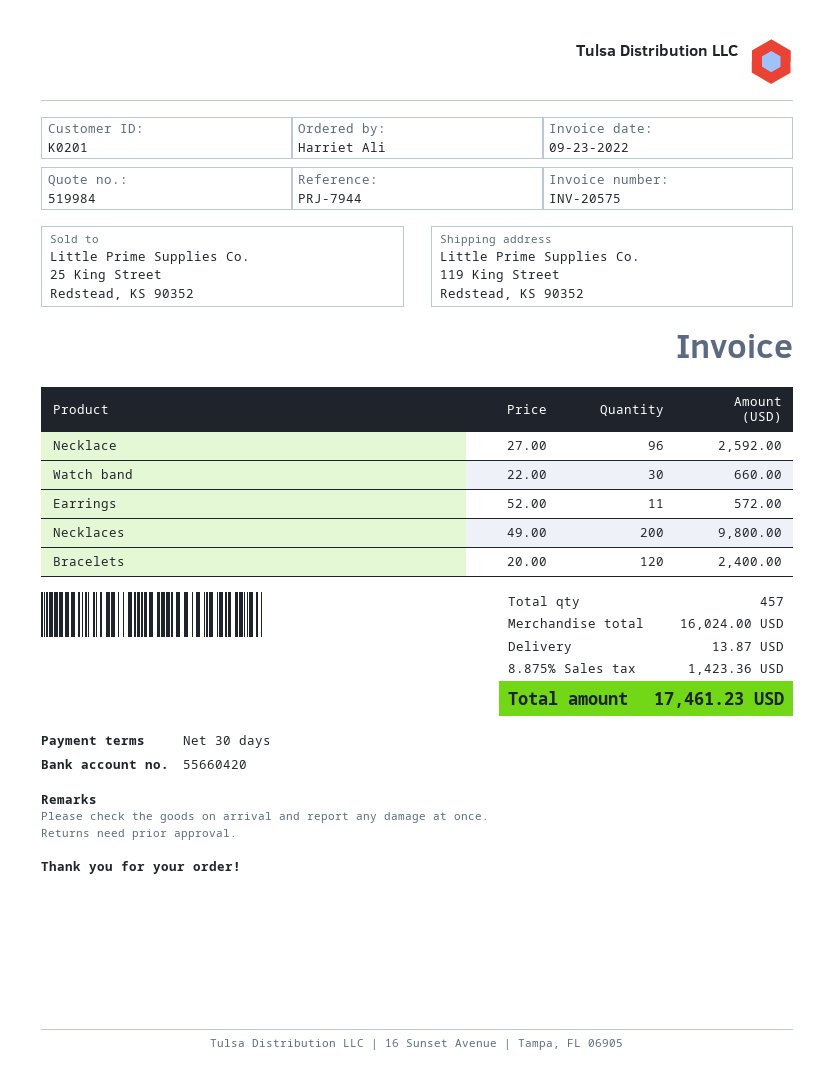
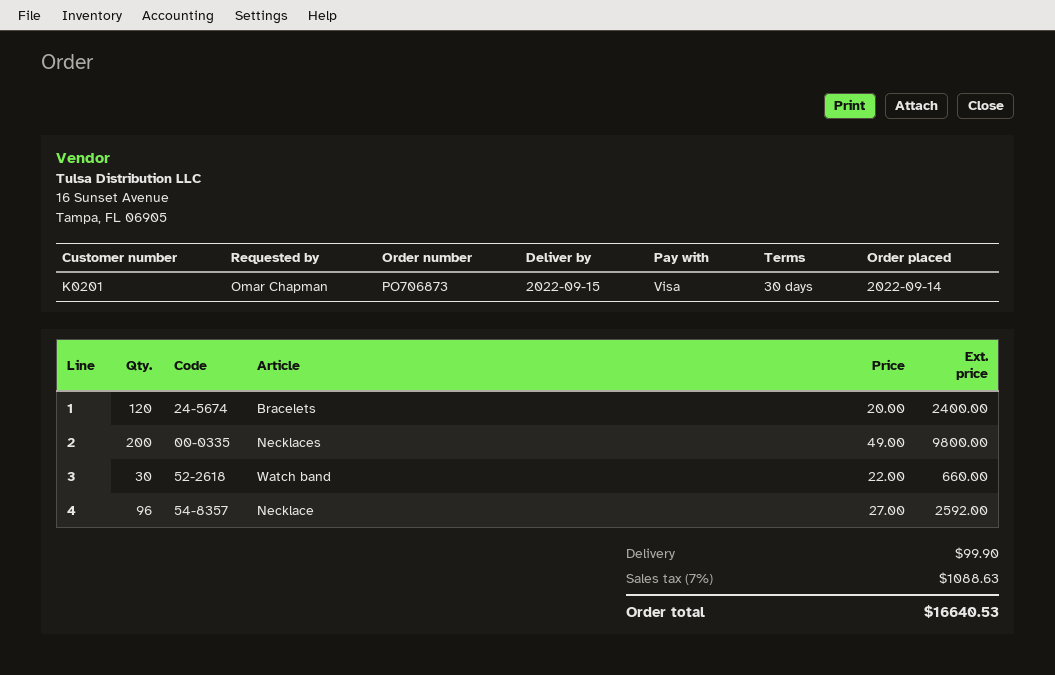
ordered by: Harriet Ali -> Omar Chapman
Earrings: 11 x 52.00 = 572.00 -> none
shipping: 13.87 -> 99.90
tax: 8.875% = 1423.36 -> 7% = 1088.63
total: 17461.23 -> 16640.53

